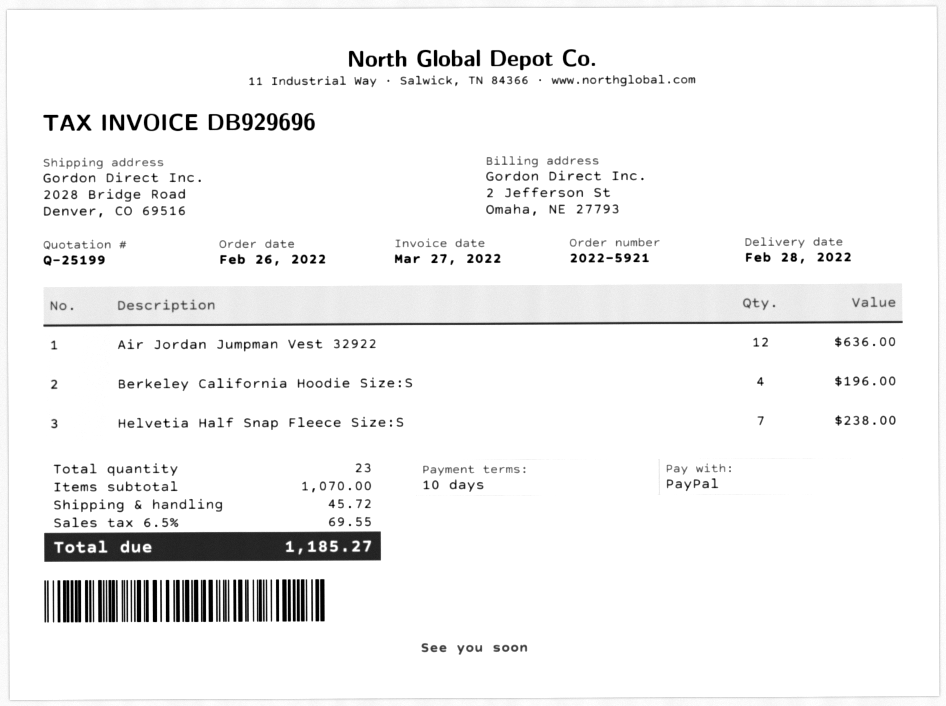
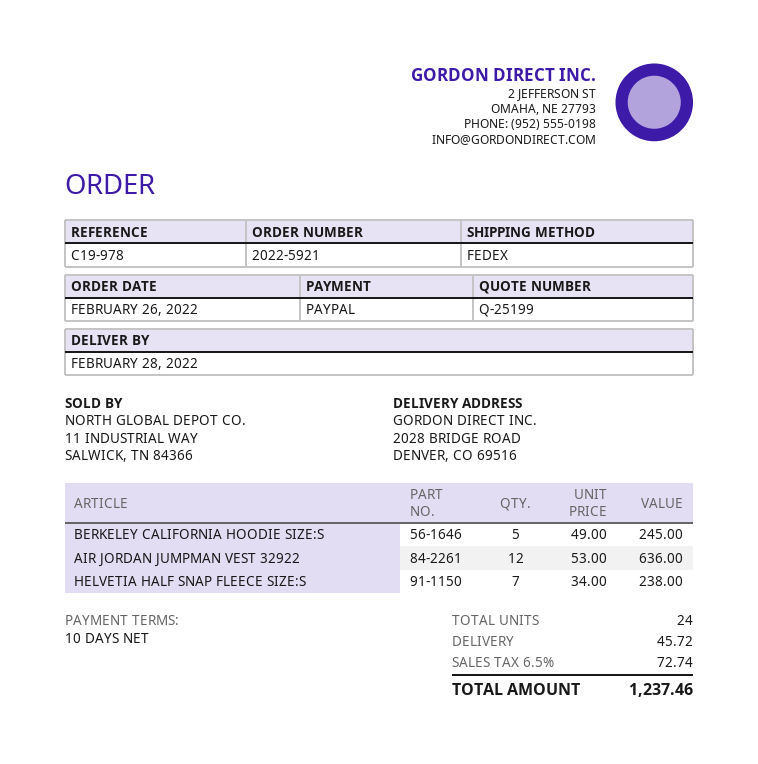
Berkeley California Hoodie Size:S: 4 for 196.00 -> 5 for 245.00
total quantity: 23 -> 24
tax: 6.5% = 69.55 -> 6.5% = 72.74
total: 1185.27 -> 1237.46

